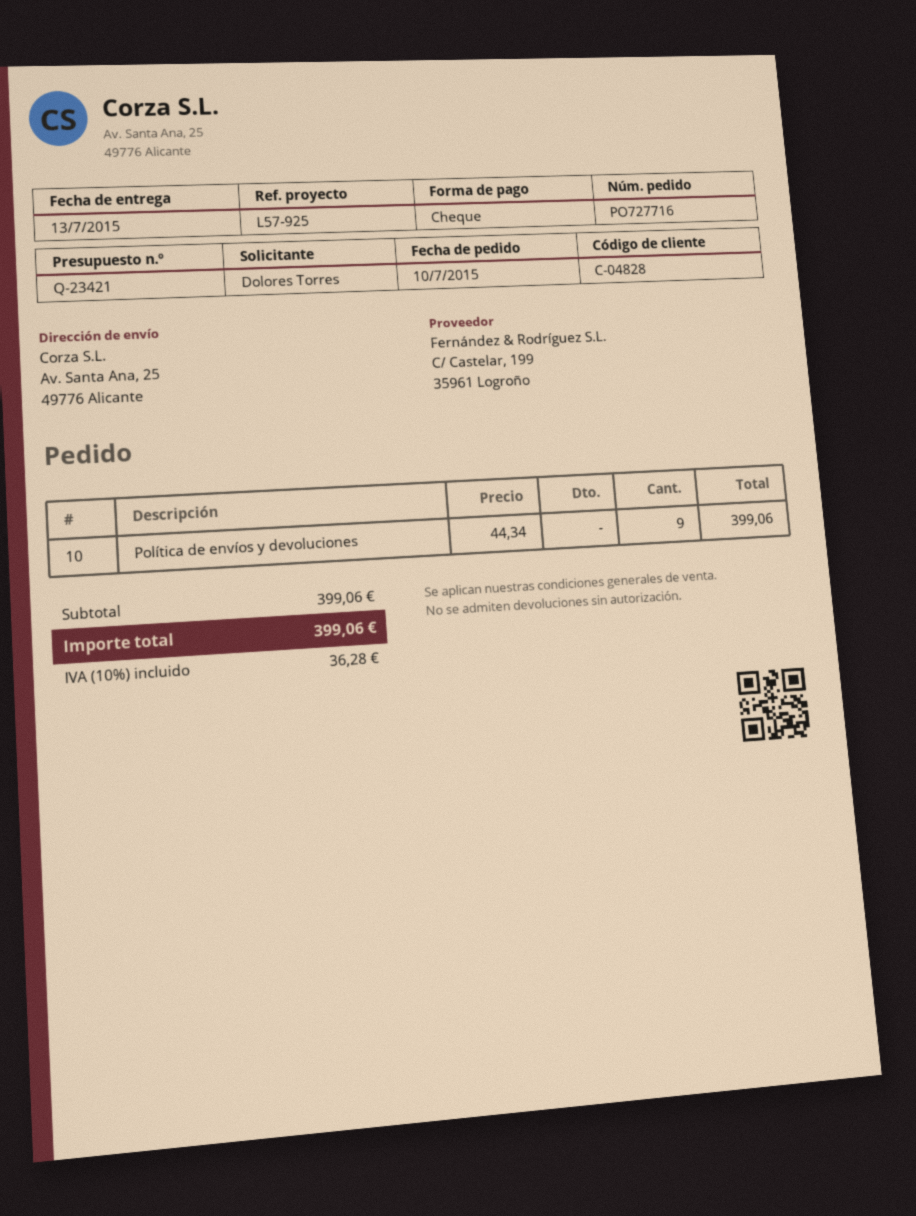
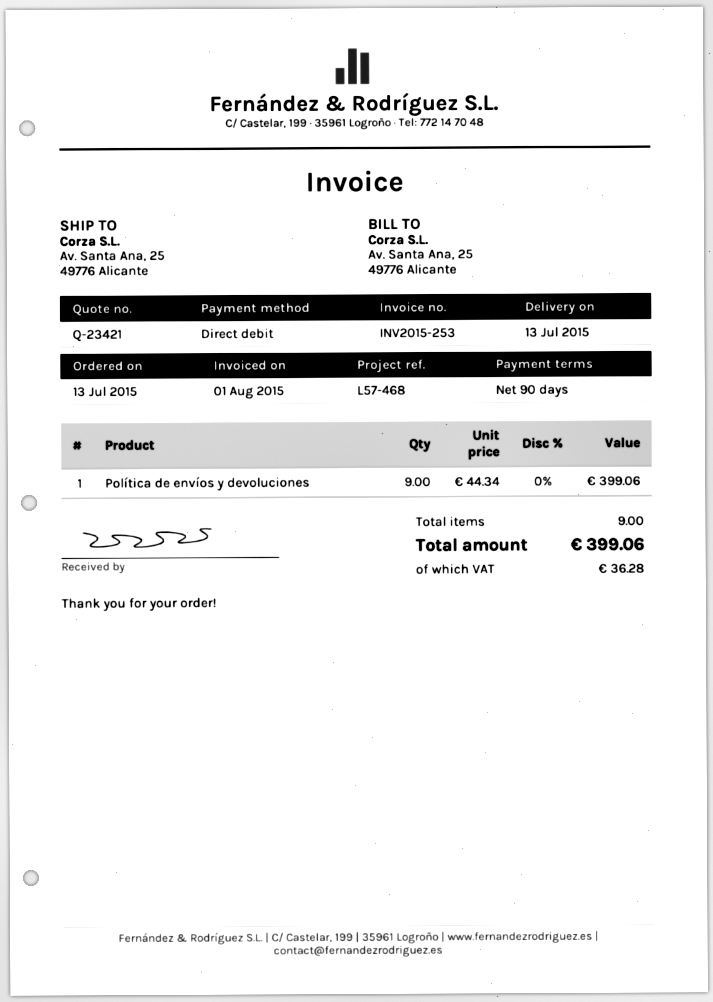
order date: 2015-07-10 -> 2015-07-13
reference: L57-925 -> L57-468
payment method: cheque -> direct debit

